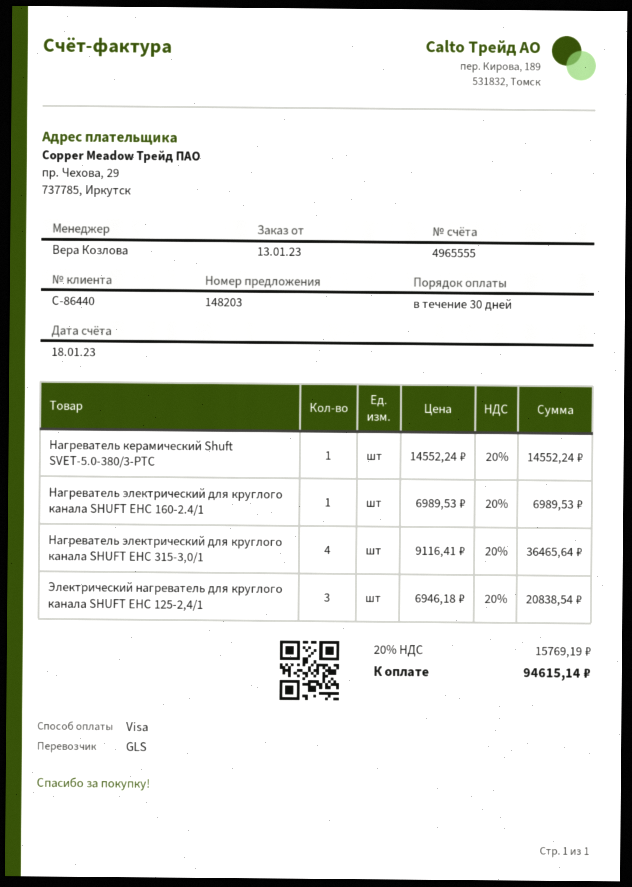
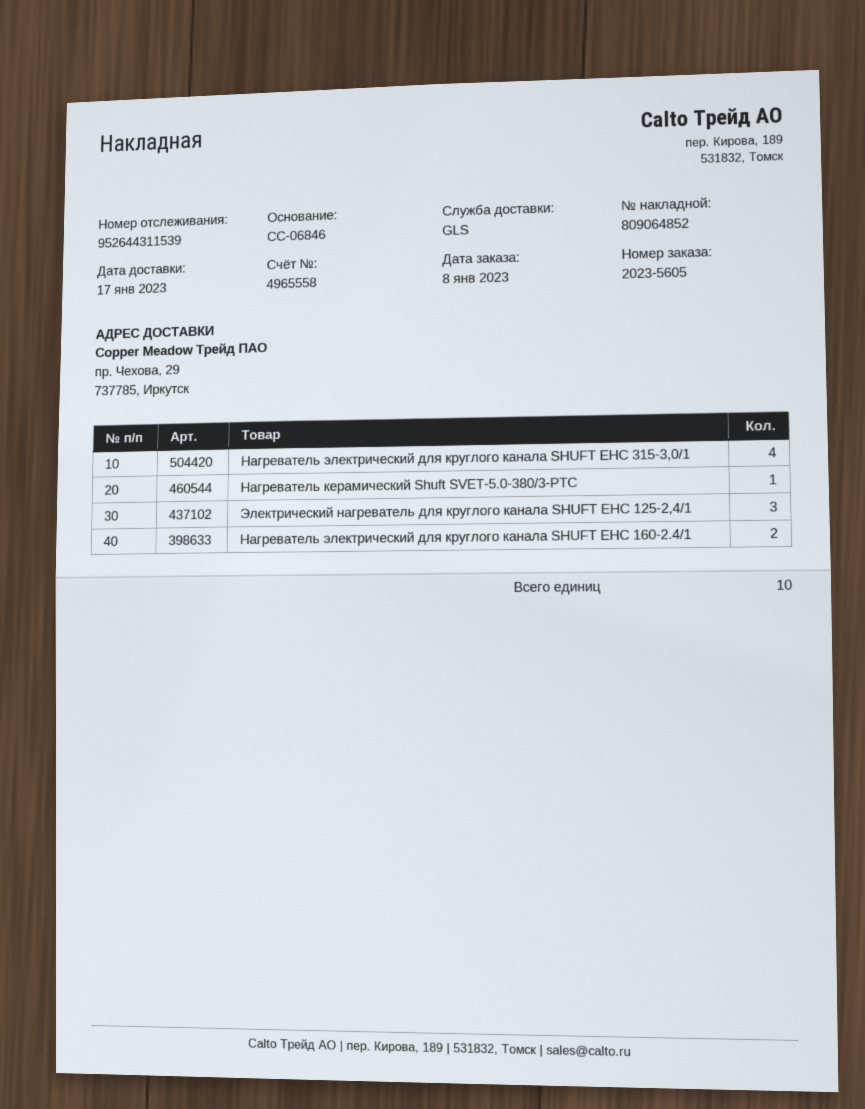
order date: 2023-01-13 -> 2023-01-08
invoice number: 4965555 -> 4965558
Нагреватель электрический для круглого канала SHUFT EHC 160-2.4/1: 1 -> 2

